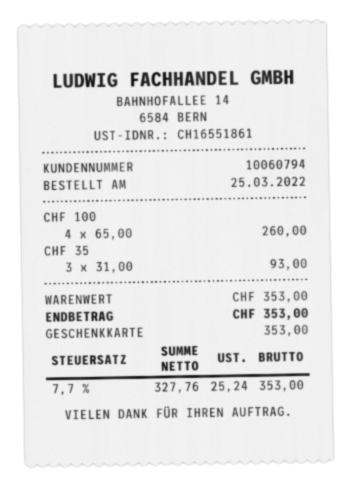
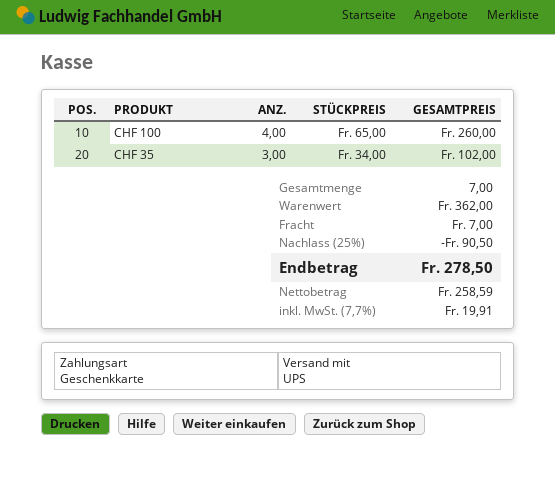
CHF 35: 3 x 31.00 = 93.00 -> 3 x 34.00 = 102.00
subtotal: 353.00 -> 362.00
discount: none -> 25% = 90.50
shipping: none -> 7.00
net: 327.76 -> 258.59
tax: 7.7% = 25.24 -> 7.7% = 19.91
total: 353.00 -> 278.50

